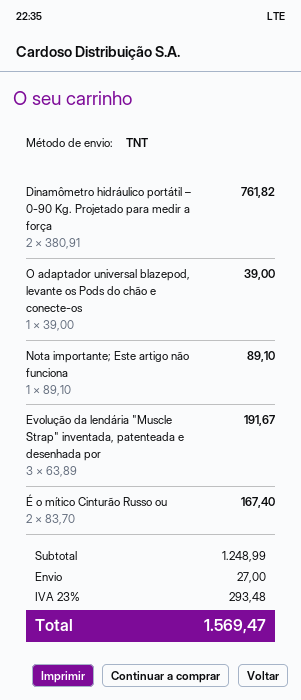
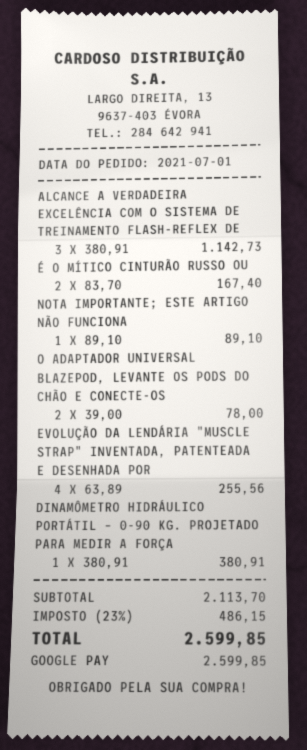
Dinamômetro hidráulico portátil – 0-90 Kg. Projetado para medir a força: 2 x 380.91 = 761.82 -> 1 x 380.91 = 380.91
O adaptador universal blazepod, levante os Pods do chão e conecte-os: 1 x 39.00 = 39.00 -> 2 x 39.00 = 78.00
Evolução da lendária "Muscle Strap" inventada, patenteada e desenhada por: 3 x 63.89 = 191.67 -> 4 x 63.89 = 255.56
ALCANCE A VERDADEIRA EXCELÊNCIA COM O SISTEMA DE TREINAMENTO FLASH-REFLEX DE: none -> 3 x 380.91 = 1142.73
subtotal: 1248.99 -> 2113.70
shipping: 27.00 -> none
tax: 23% = 293.48 -> 23% = 486.15
total: 1569.47 -> 2599.85

